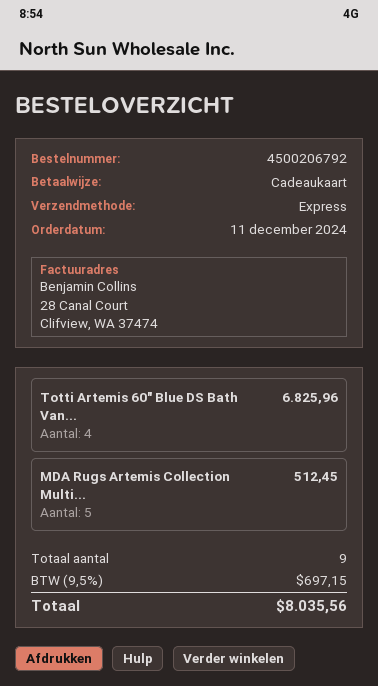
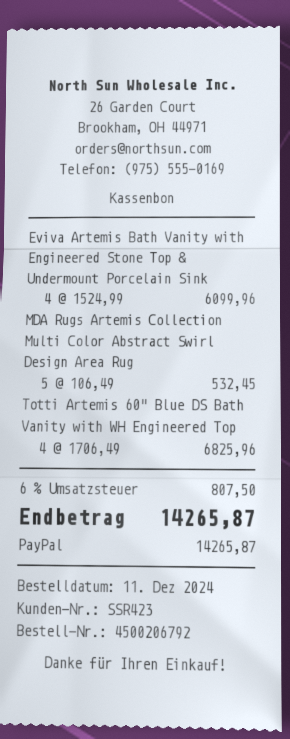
payment method: gift card -> PayPal
MDA Rugs Artemis Collection Multi...: 5 for 512.45 -> 5 for 532.45
Eviva Artemis Bath Vanity with Engineered Stone Top & Undermount Porcelain Sink: none -> 4 for 6099.96
tax: 9.5% = 697.15 -> 6% = 807.50
total: 8035.56 -> 14265.87

